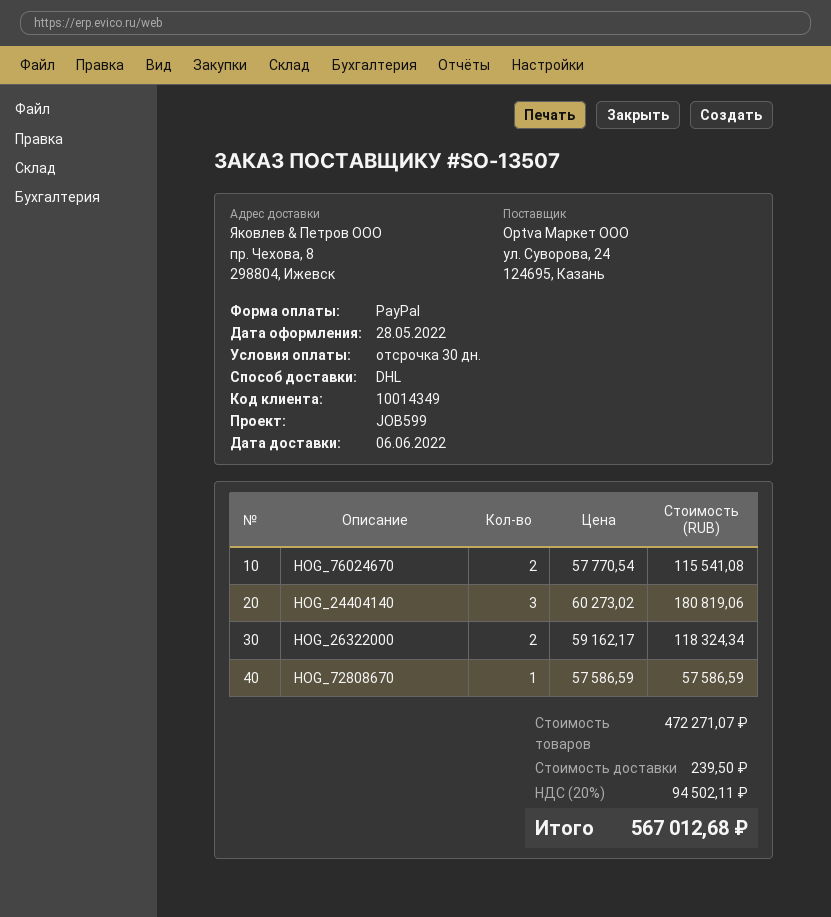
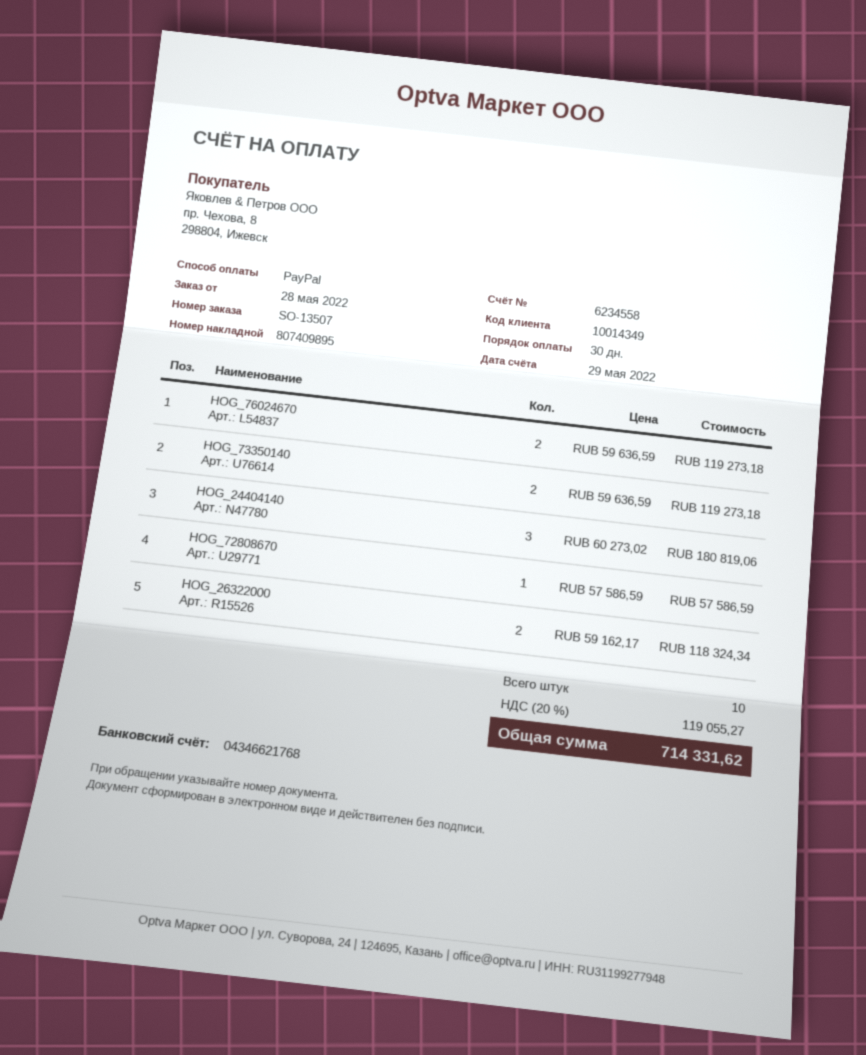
HOG_76024670: 2 x 57770.54 = 115541.08 -> 2 x 59636.59 = 119273.18
HOG_73350140: none -> 2 x 59636.59 = 119273.18
shipping: 239.50 -> none
tax: 20% = 94502.11 -> 20% = 119055.27
total: 567012.68 -> 714331.62

